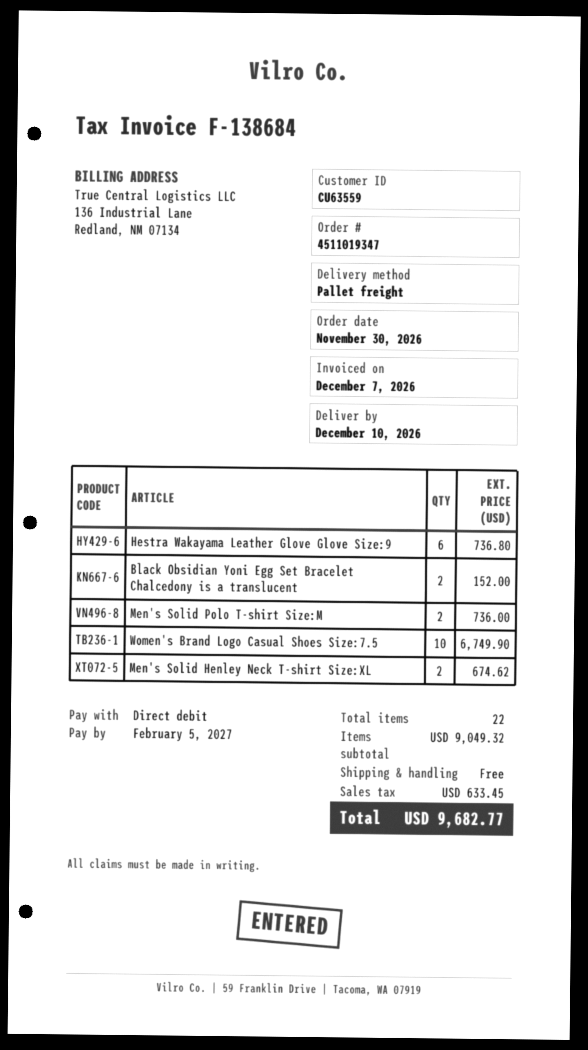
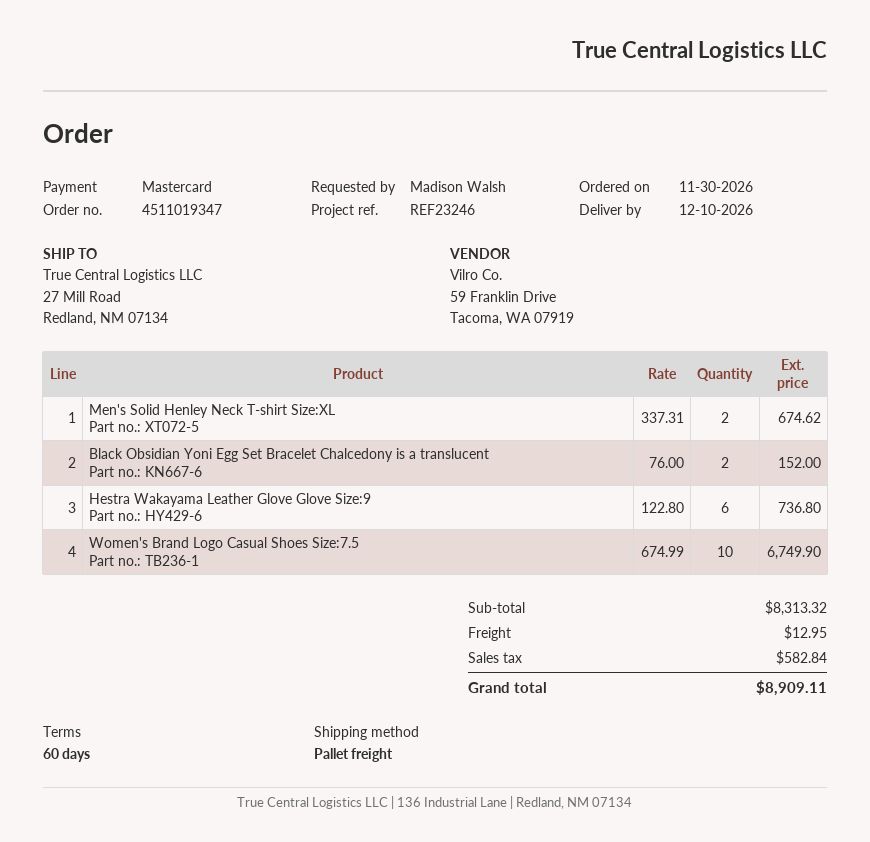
payment method: direct debit -> Mastercard
Men's Solid Polo T-shirt Size:M: 2 for 736.00 -> none
subtotal: 9049.32 -> 8313.32
shipping: 0.00 -> 12.95
tax: 633.45 -> 582.84
total: 9682.77 -> 8909.11

